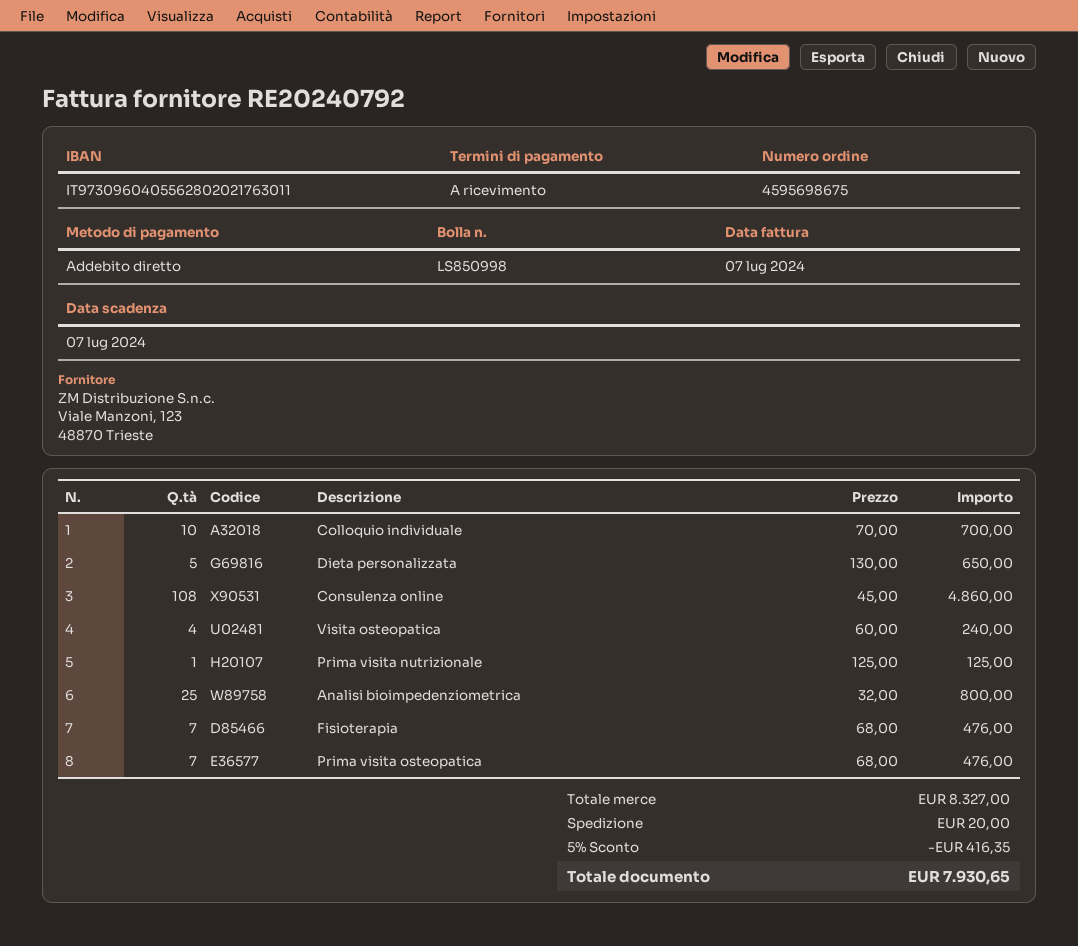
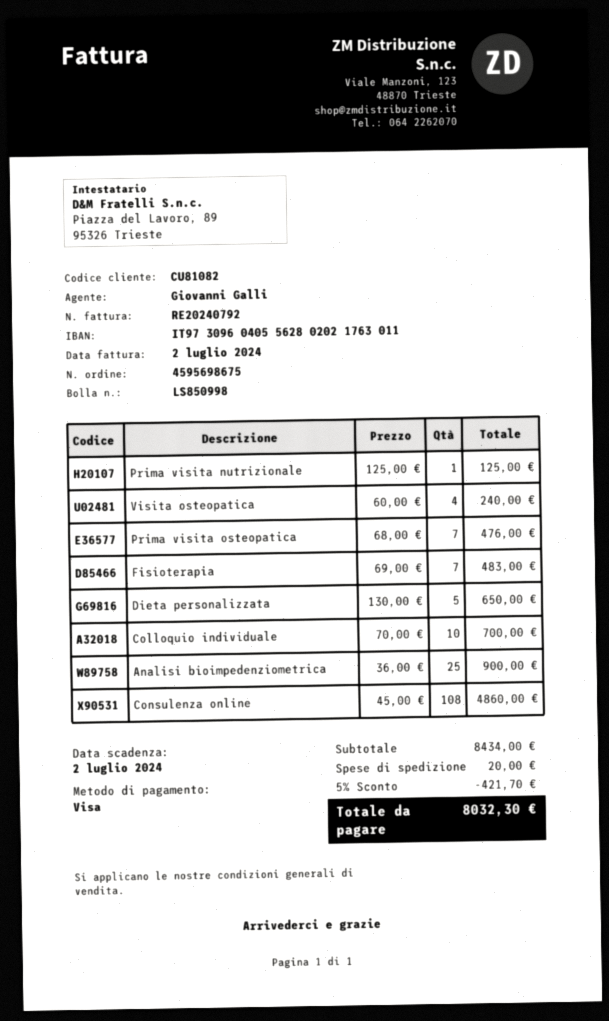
invoice date: 2024-07-07 -> 2024-07-02
due date: 2024-07-07 -> 2024-07-02
payment method: direct debit -> Visa
Analisi bioimpedenziometrica: 25 x 32.00 = 800.00 -> 25 x 36.00 = 900.00
Fisioterapia: 7 x 68.00 = 476.00 -> 7 x 69.00 = 483.00
subtotal: 8327.00 -> 8434.00
discount: 5% = 416.35 -> 5% = 421.70
total: 7930.65 -> 8032.30

